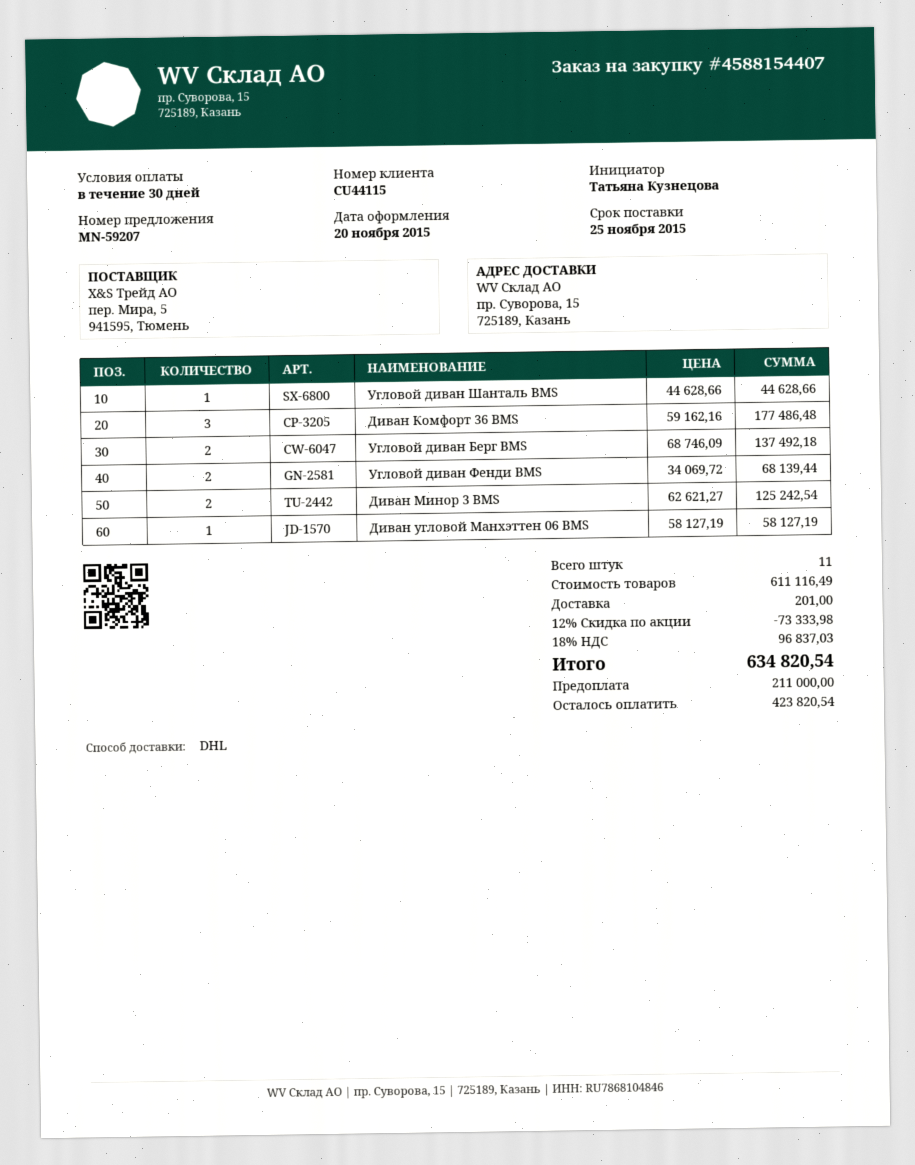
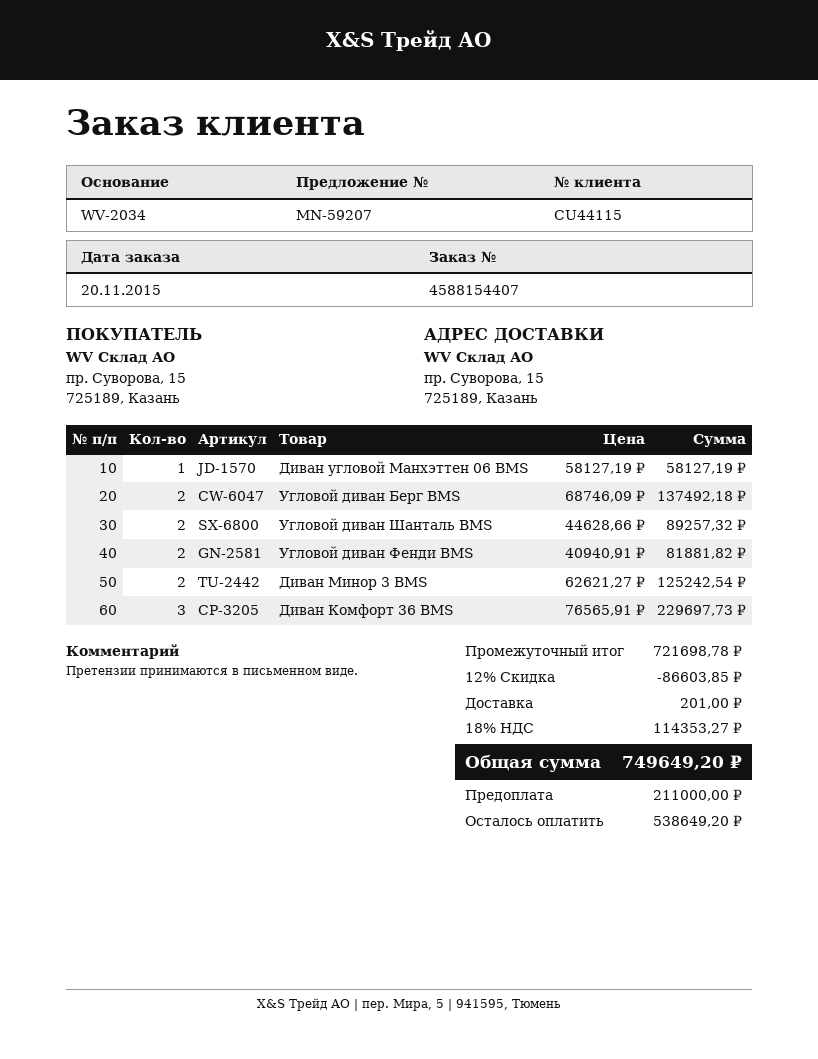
Угловой диван Шанталь BMS: 1 x 44628.66 = 44628.66 -> 2 x 44628.66 = 89257.32
Диван Комфорт 36 BMS: 3 x 59162.16 = 177486.48 -> 3 x 76565.91 = 229697.73
Угловой диван Фенди BMS: 2 x 34069.72 = 68139.44 -> 2 x 40940.91 = 81881.82
subtotal: 611116.49 -> 721698.78
discount: 12% = 73333.98 -> 12% = 86603.85
tax: 18% = 96837.03 -> 18% = 114353.27
total: 634820.54 -> 749649.20
balance: 423820.54 -> 538649.20

